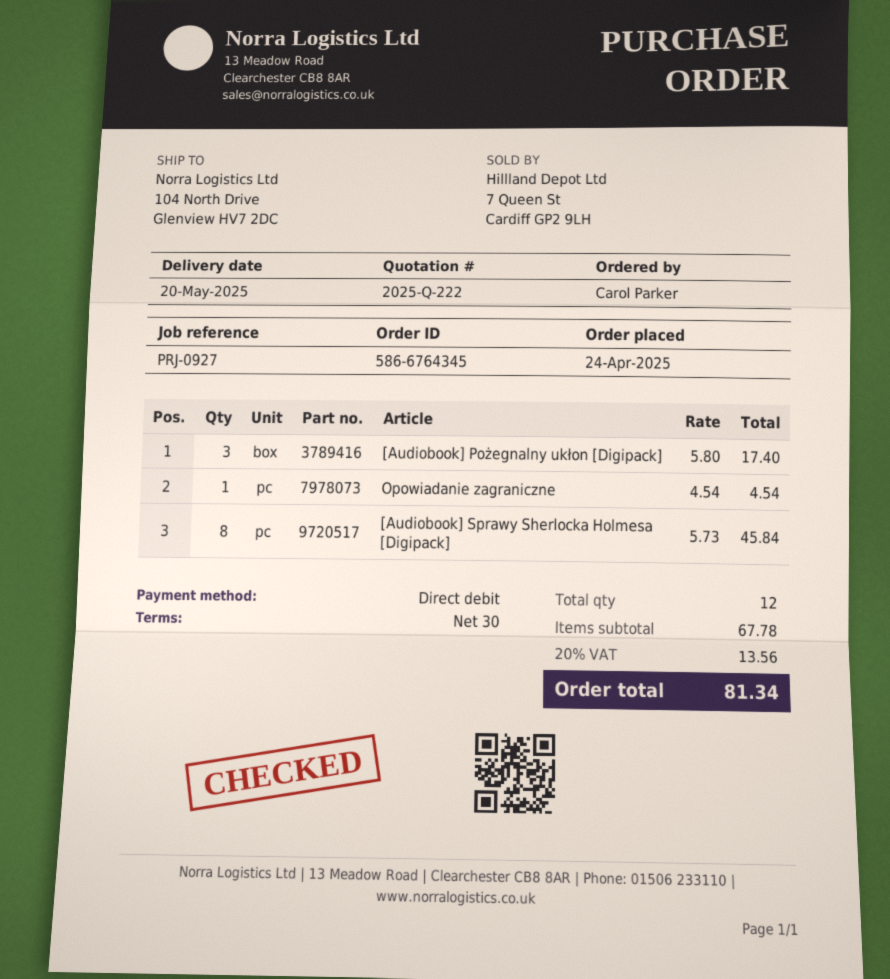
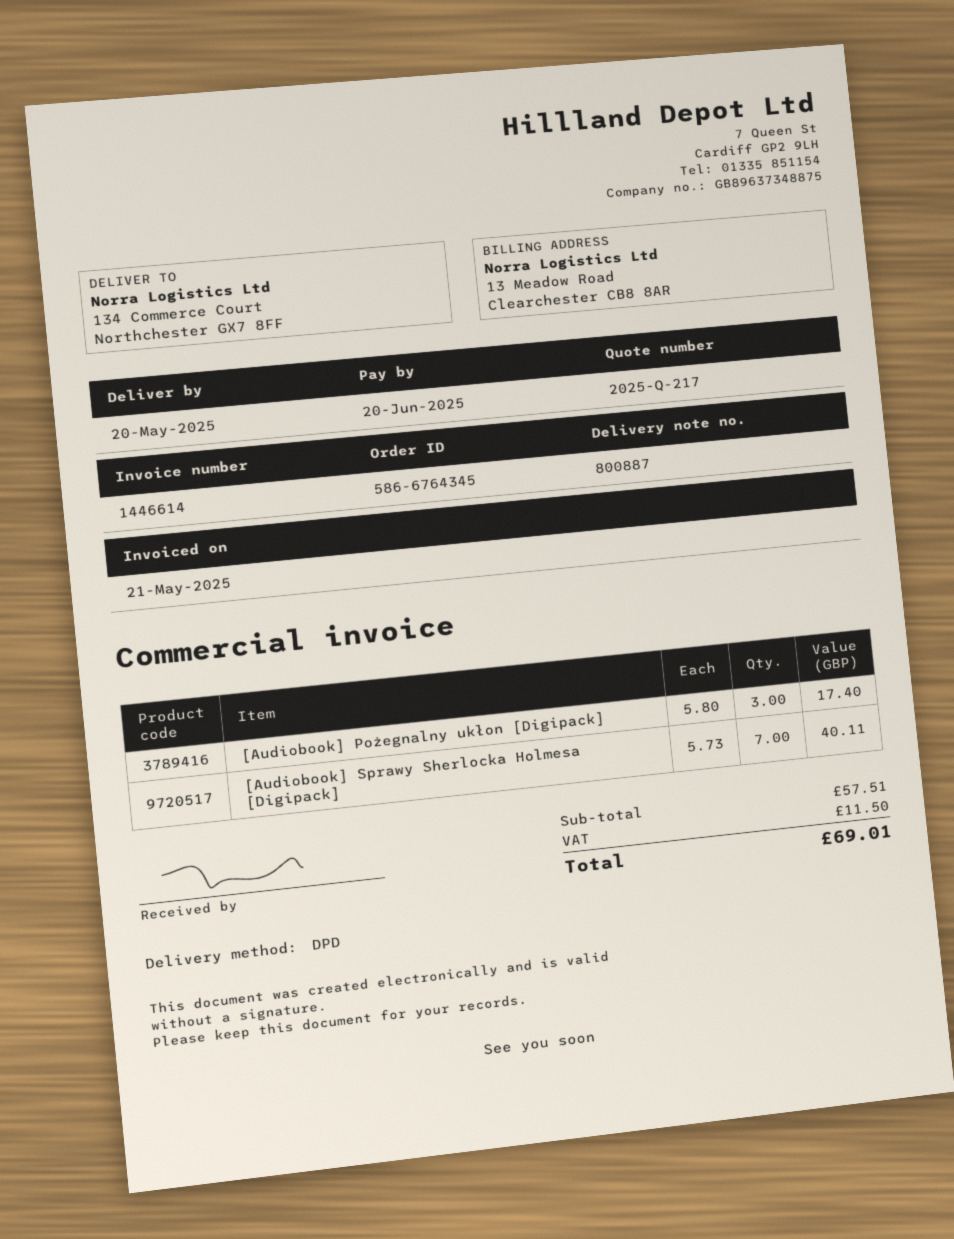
quote number: 2025-Q-222 -> 2025-Q-217
ship to: 104 North Drive, Glenview HV7 2DC -> 134 Commerce Court, Northchester GX7 8FF
Opowiadanie zagraniczne: 1 x 4.54 = 4.54 -> none
[Audiobook] Sprawy Sherlocka Holmesa [Digipack]: 8 x 5.73 = 45.84 -> 7 x 5.73 = 40.11
subtotal: 67.78 -> 57.51
tax: 13.56 -> 11.50
total: 81.34 -> 69.01

